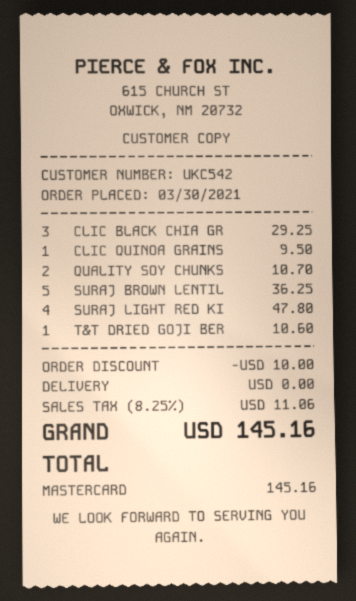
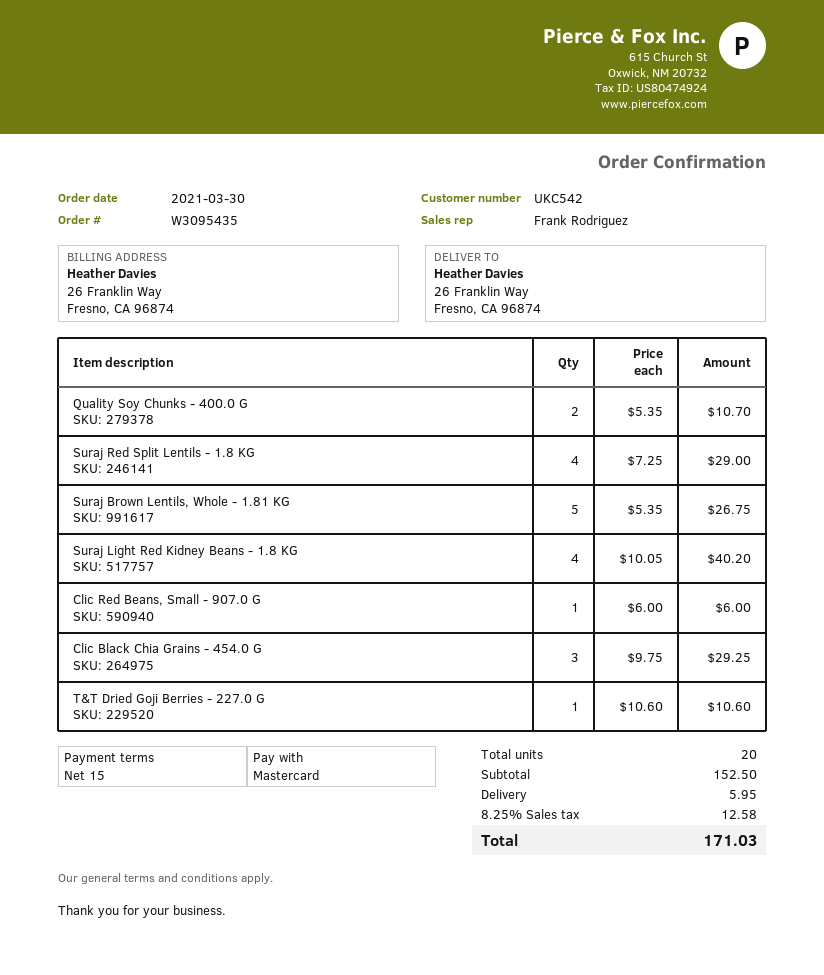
CLIC QUINOA GRAINS: 1 for 9.50 -> none
SURAJ BROWN LENTIL: 5 for 36.25 -> 5 for 26.75
SURAJ LIGHT RED KI: 4 for 47.80 -> 4 for 40.20
Suraj Red Split Lentils - 1.8 KG: none -> 4 for 29.00
Clic Red Beans, Small - 907.0 G: none -> 1 for 6.00
discount: 10.00 -> none
shipping: 0.00 -> 5.95
tax: 8.25% = 11.06 -> 8.25% = 12.58
total: 145.16 -> 171.03

